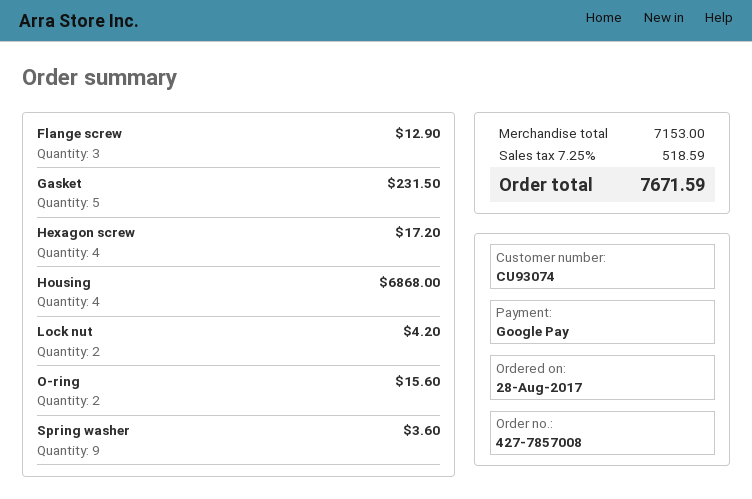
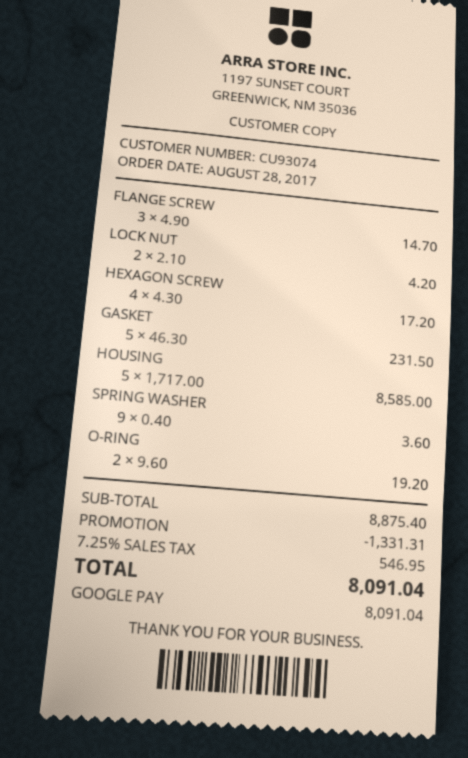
Flange screw: 3 for 12.90 -> 3 for 14.70
Housing: 4 for 6868.00 -> 5 for 8585.00
O-ring: 2 for 15.60 -> 2 for 19.20
subtotal: 7153.00 -> 8875.40
discount: none -> 1331.31
tax: 7.25% = 518.59 -> 7.25% = 546.95
total: 7671.59 -> 8091.04

